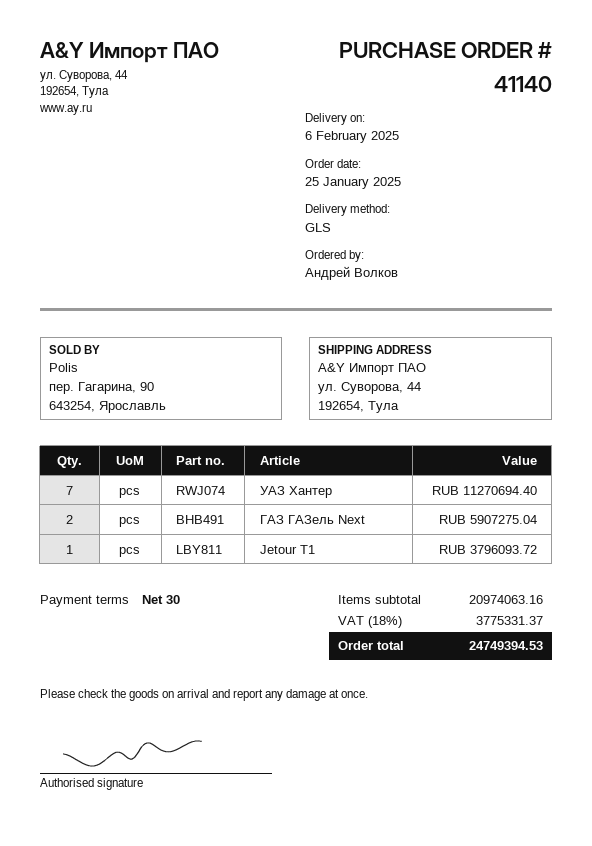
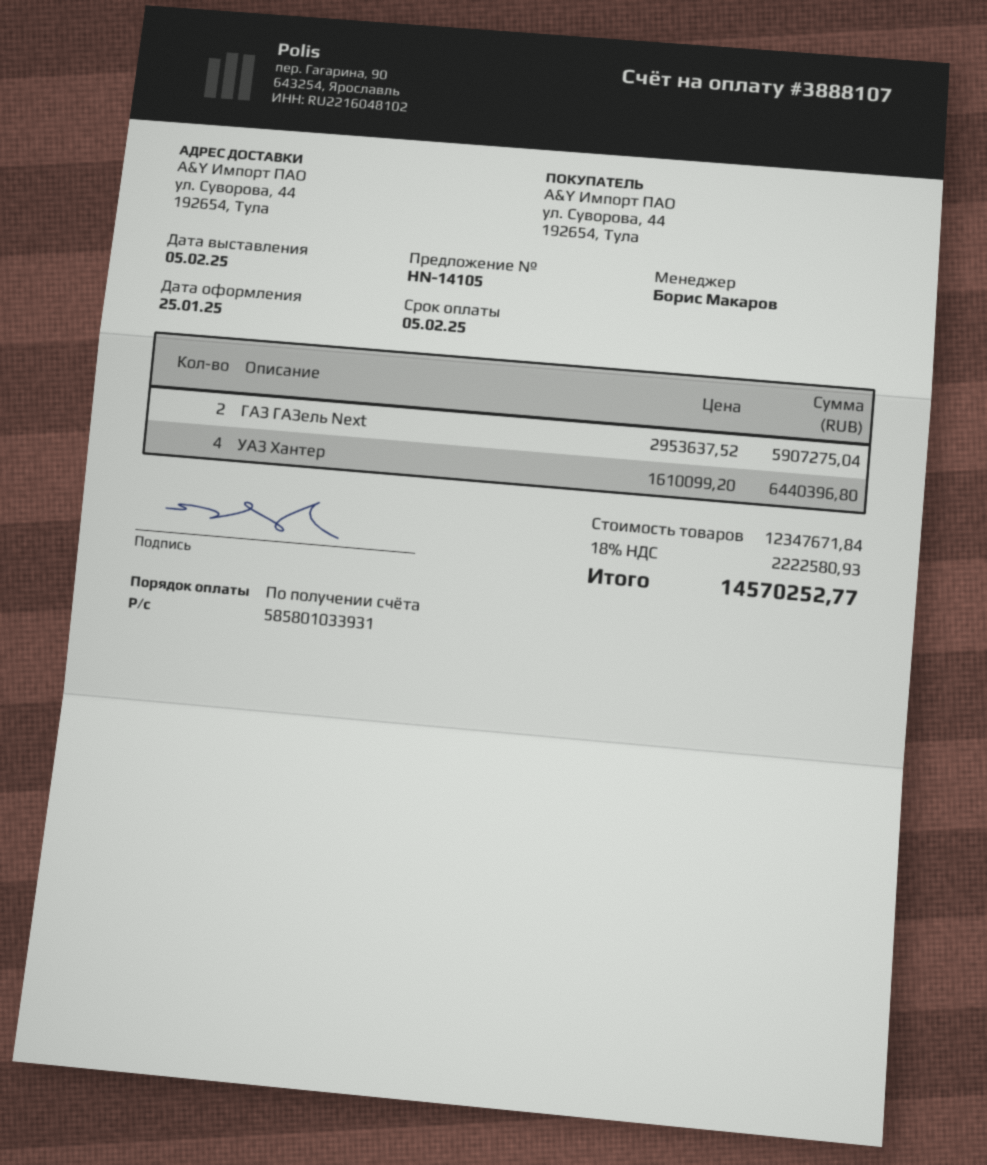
payment terms: 30 days -> on receipt
УАЗ Хантер: 7 for 11270694.40 -> 4 for 6440396.80
Jetour T1: 1 for 3796093.72 -> none
subtotal: 20974063.16 -> 12347671.84
tax: 18% = 3775331.37 -> 18% = 2222580.93
total: 24749394.53 -> 14570252.77

